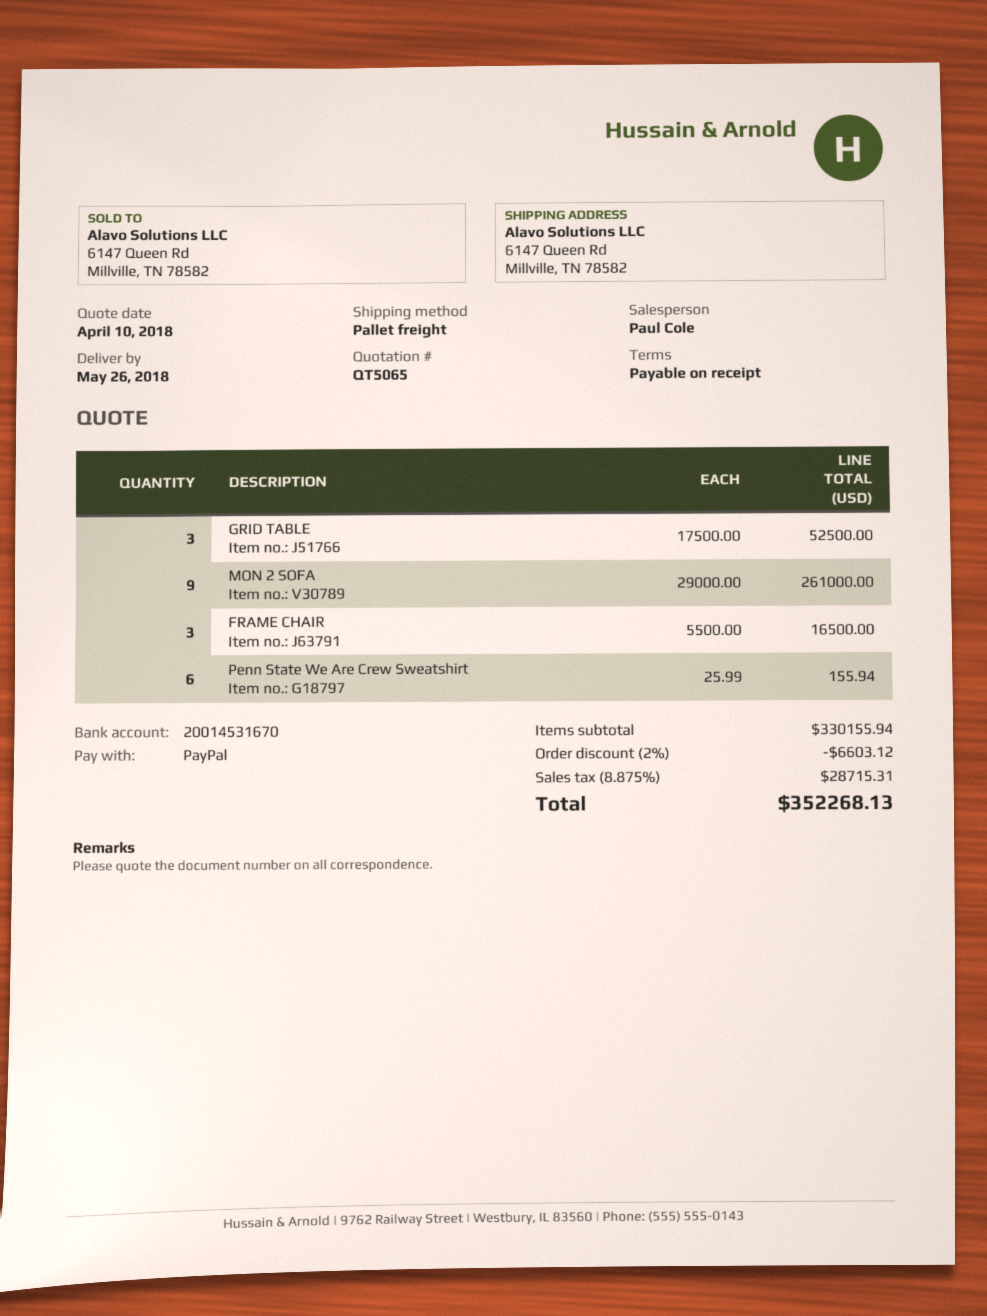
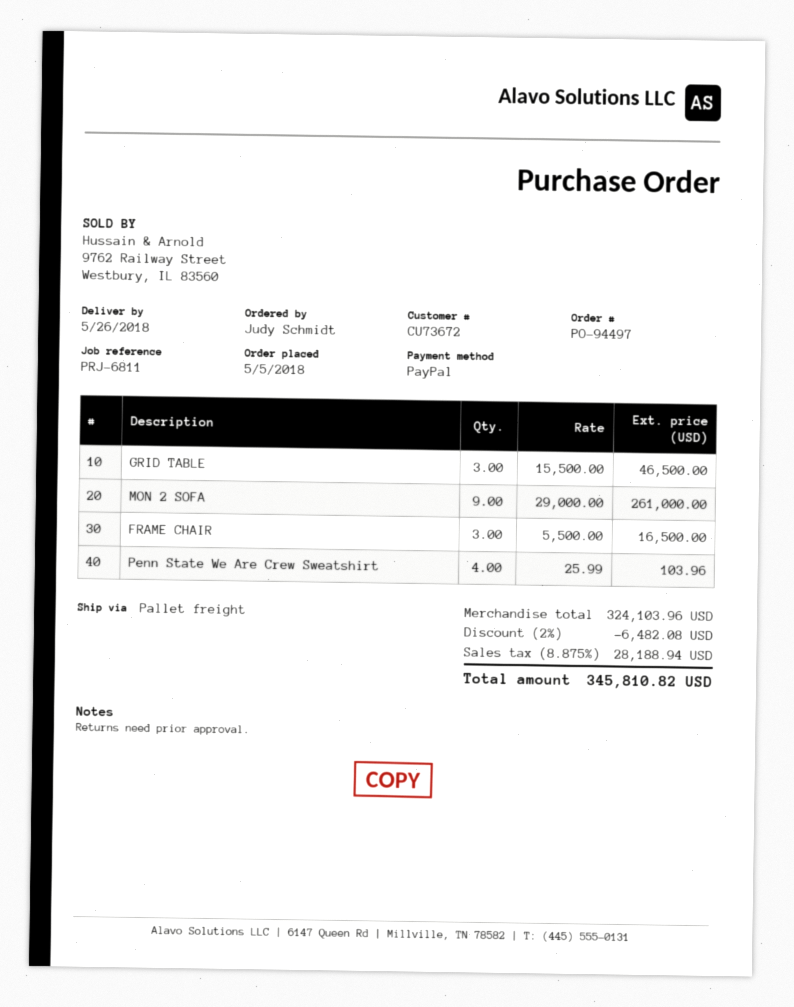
GRID TABLE: 3 x 17500.00 = 52500.00 -> 3 x 15500.00 = 46500.00
Penn State We Are Crew Sweatshirt: 6 x 25.99 = 155.94 -> 4 x 25.99 = 103.96
subtotal: 330155.94 -> 324103.96
discount: 2% = 6603.12 -> 2% = 6482.08
tax: 8.875% = 28715.31 -> 8.875% = 28188.94
total: 352268.13 -> 345810.82

